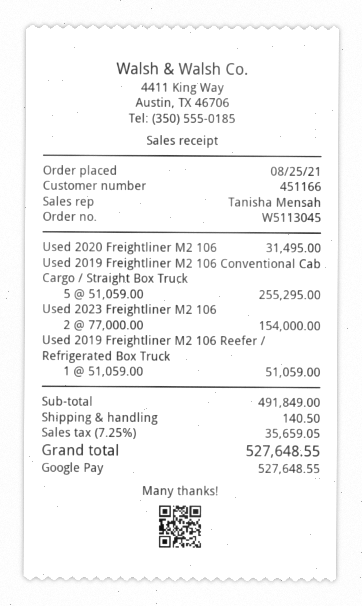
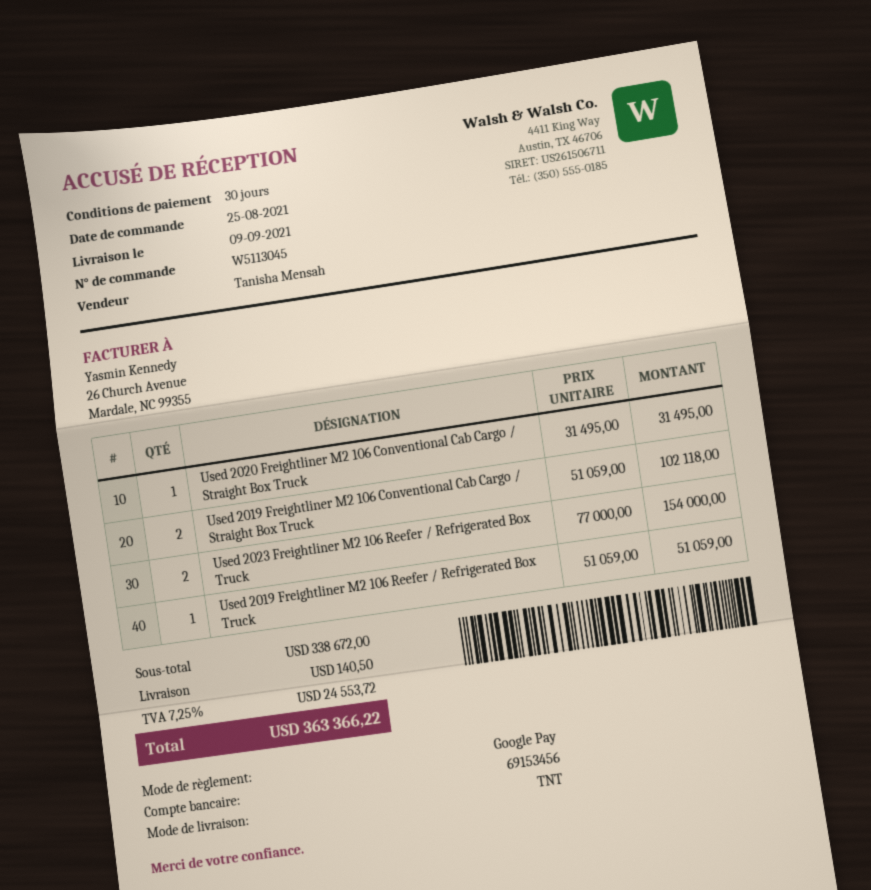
Used 2019 Freightliner M2 106 Conventional Cab Cargo / Straight Box Truck: 5 x 51059.00 = 255295.00 -> 2 x 51059.00 = 102118.00
subtotal: 491849.00 -> 338672.00
tax: 7.25% = 35659.05 -> 7.25% = 24553.72
total: 527648.55 -> 363366.22

